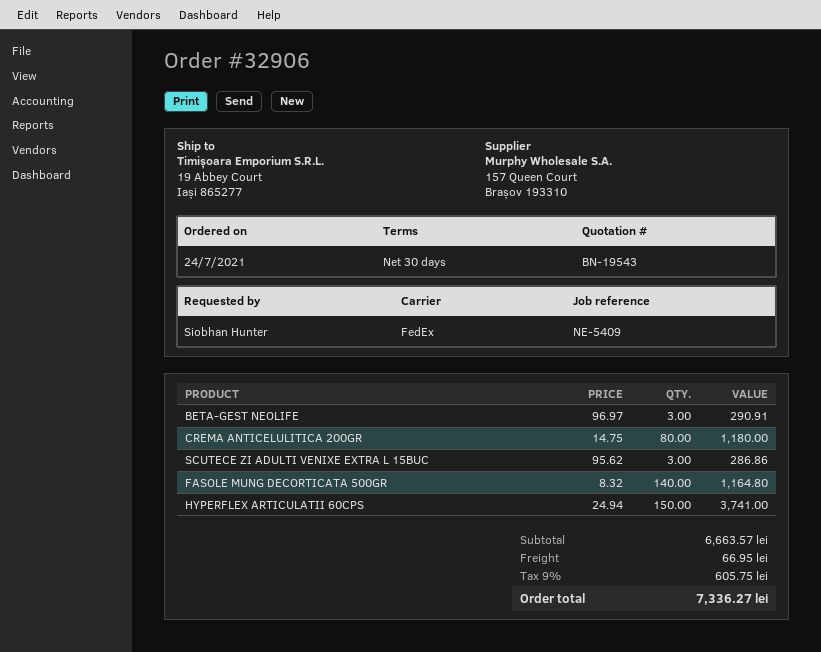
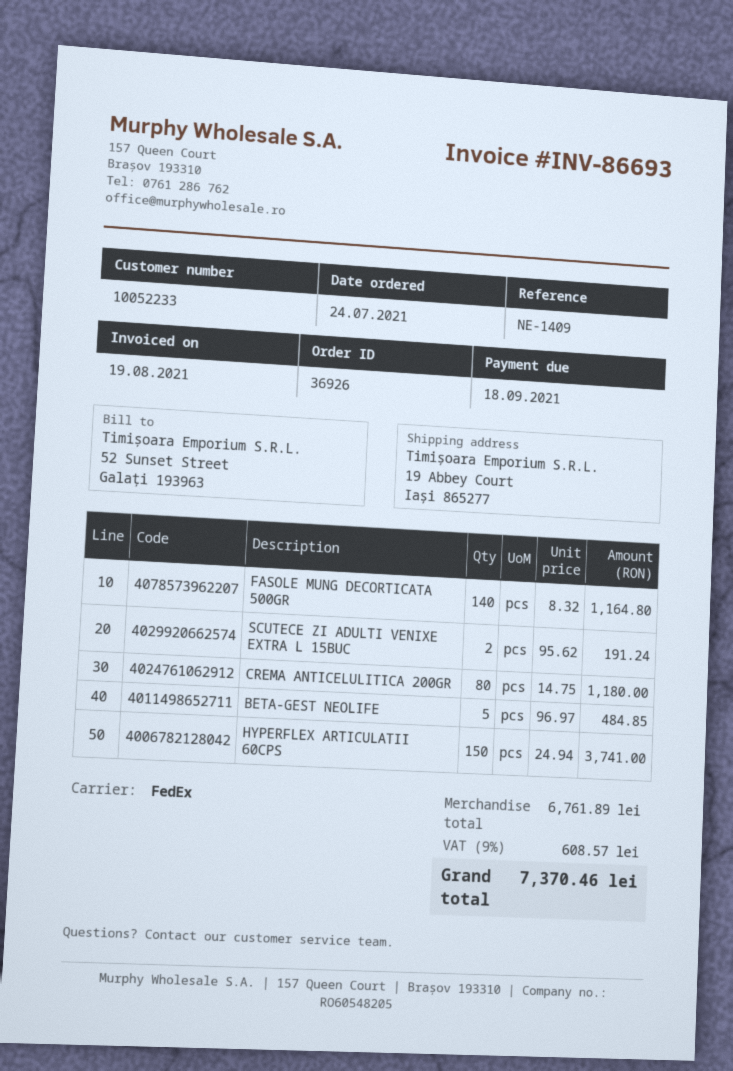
order number: 32906 -> 36926
reference: NE-5409 -> NE-1409
BETA-GEST NEOLIFE: 3 x 96.97 = 290.91 -> 5 x 96.97 = 484.85
SCUTECE ZI ADULTI VENIXE EXTRA L 15BUC: 3 x 95.62 = 286.86 -> 2 x 95.62 = 191.24
subtotal: 6663.57 -> 6761.89
shipping: 66.95 -> none
tax: 9% = 605.75 -> 9% = 608.57
total: 7336.27 -> 7370.46

